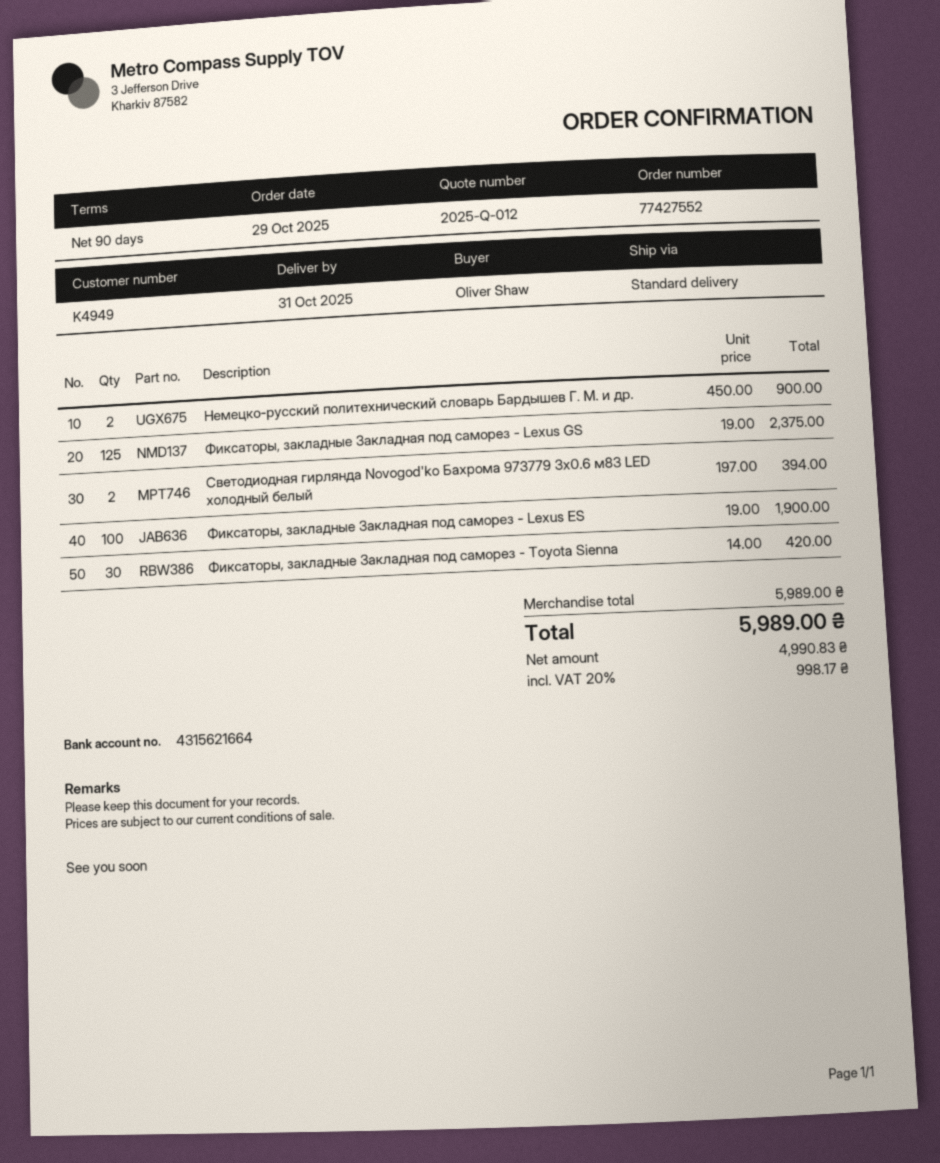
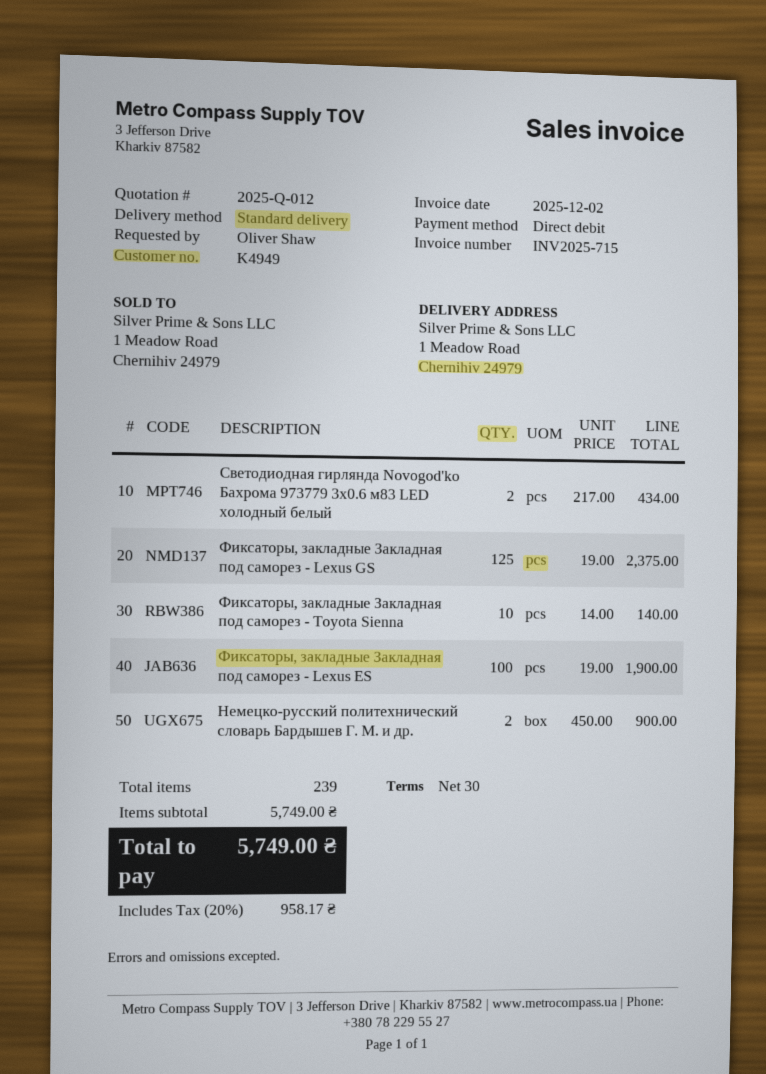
payment terms: 90 days -> 30 days
Светодиодная гирлянда Novogod'ko Бахрома 973779 3х0.6 м83 LED холодный белый: 2 x 197.00 = 394.00 -> 2 x 217.00 = 434.00
Фиксаторы, закладные Закладная под саморез - Toyota Sienna: 30 x 14.00 = 420.00 -> 10 x 14.00 = 140.00
subtotal: 5989.00 -> 5749.00
tax: 20% = 998.17 -> 20% = 958.17
total: 5989.00 -> 5749.00

